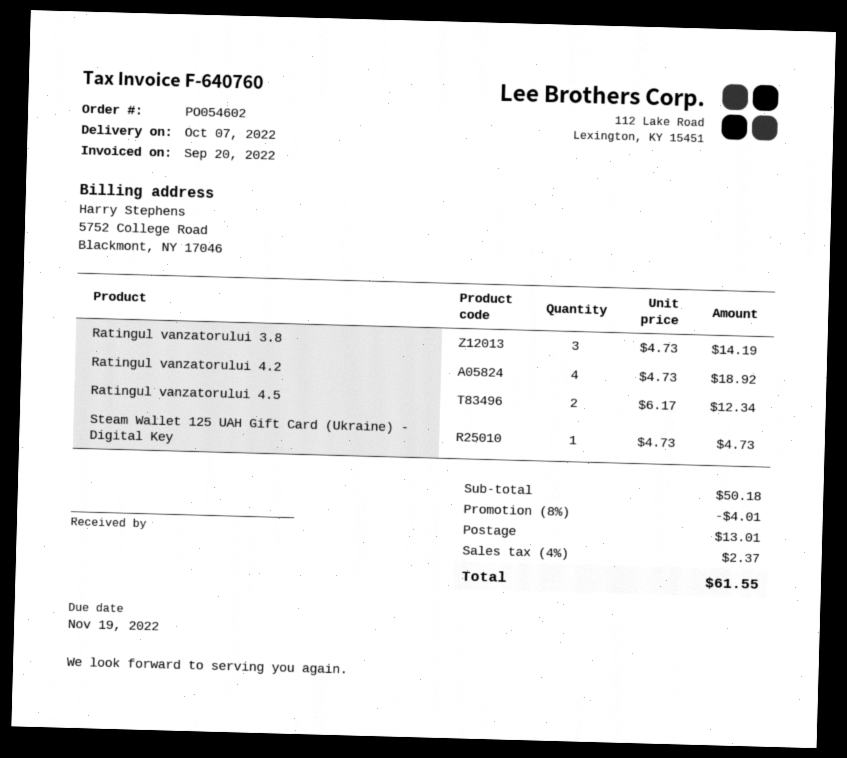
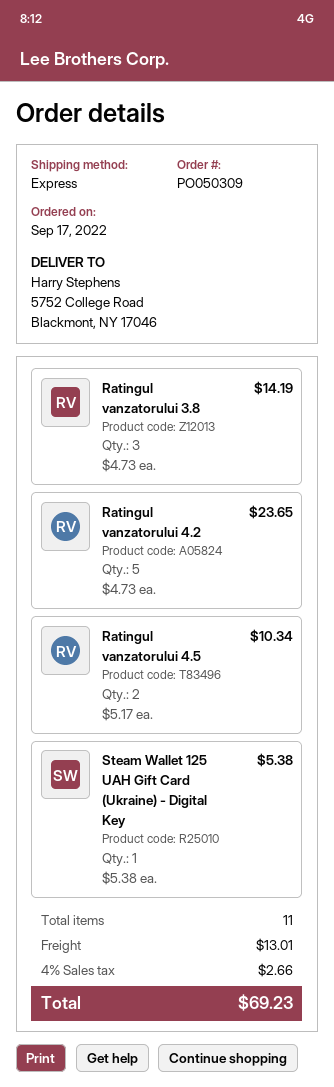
order number: PO054602 -> PO050309
Ratingul vanzatorului 4.2: 4 x 4.73 = 18.92 -> 5 x 4.73 = 23.65
Ratingul vanzatorului 4.5: 2 x 6.17 = 12.34 -> 2 x 5.17 = 10.34
Steam Wallet 125 UAH Gift Card (Ukraine) - Digital Key: 1 x 4.73 = 4.73 -> 1 x 5.38 = 5.38
discount: 8% = 4.01 -> none
tax: 4% = 2.37 -> 4% = 2.66
total: 61.55 -> 69.23

